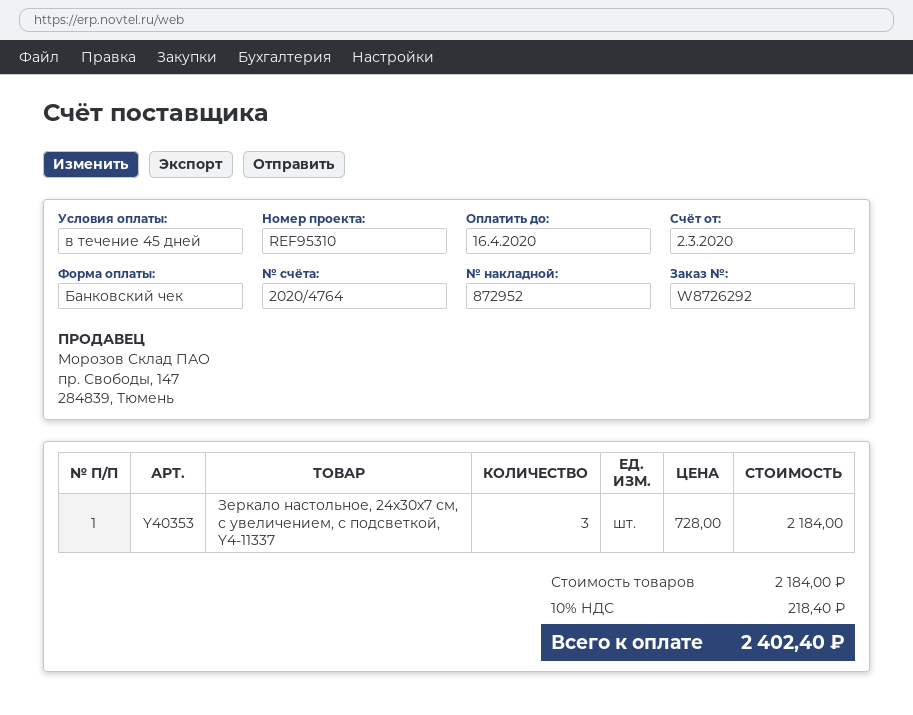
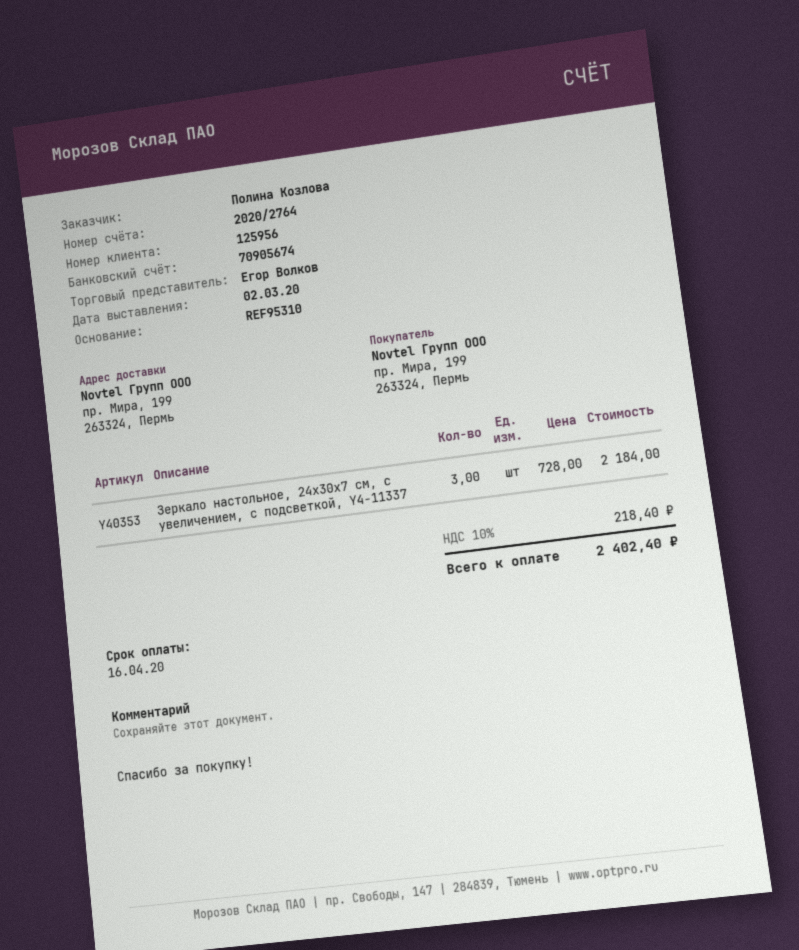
invoice number: 2020/4764 -> 2020/2764

